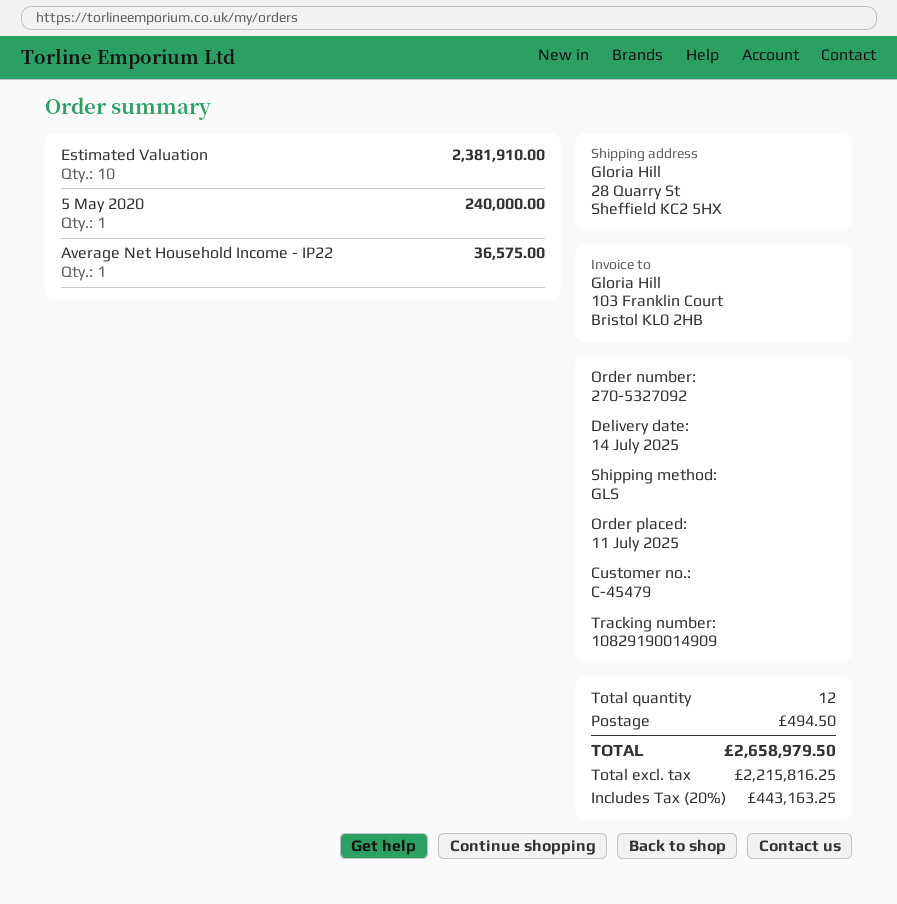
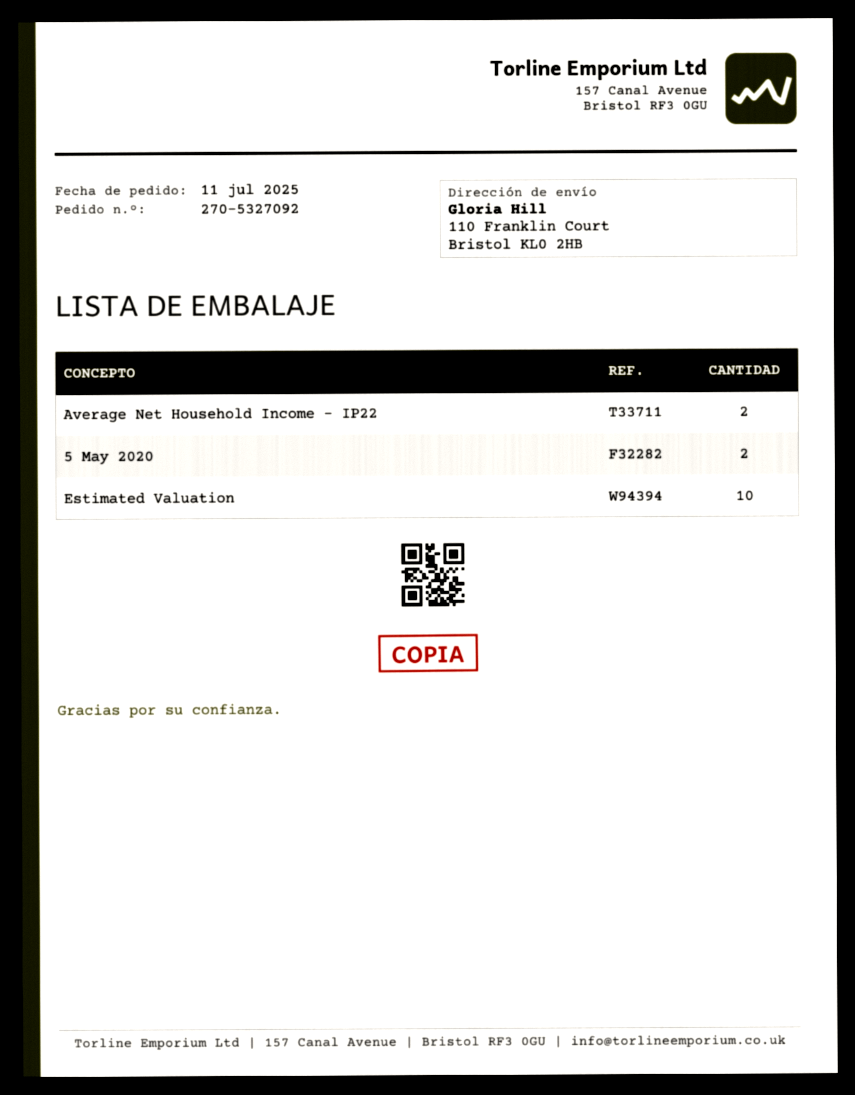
ship to: 28 Quarry St, Sheffield KC2 5HX -> 110 Franklin Court, Bristol KL0 2HB
5 May 2020: 1 -> 2
Average Net Household Income - IP22: 1 -> 2

